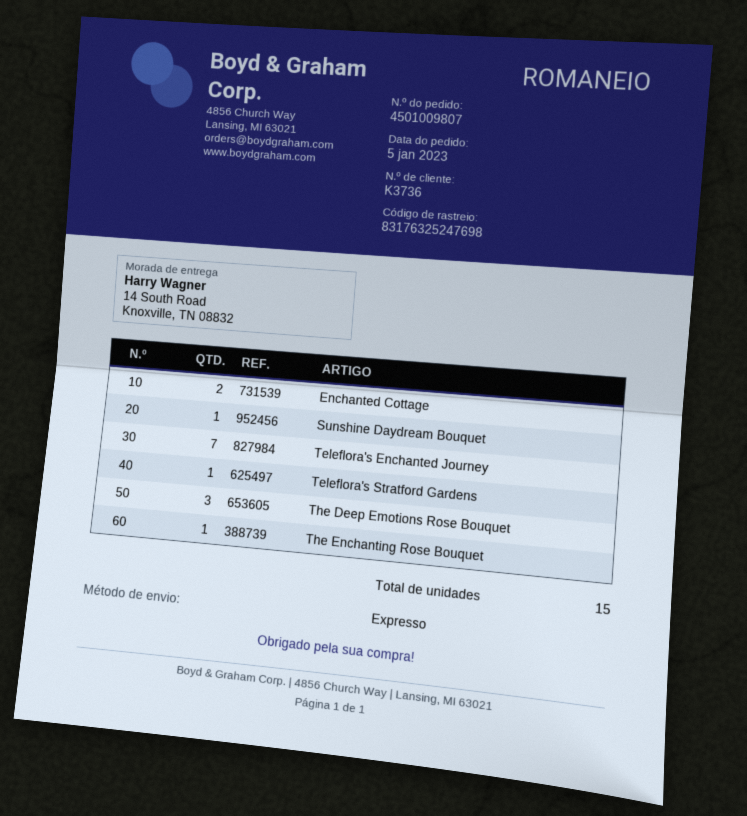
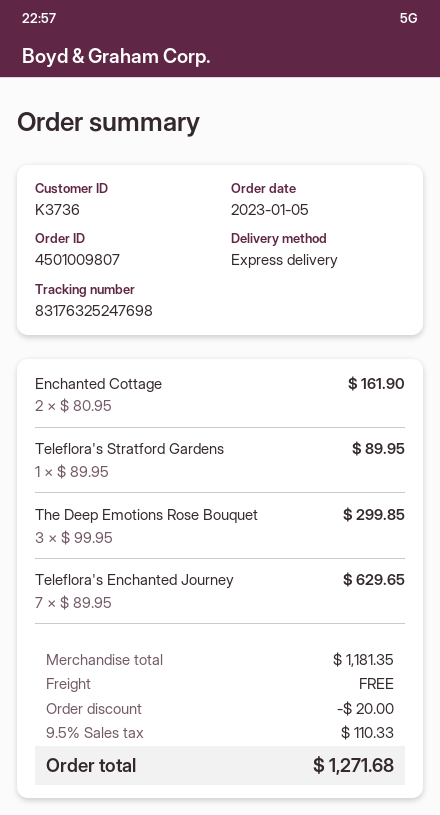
Sunshine Daydream Bouquet: 1 -> none
The Enchanting Rose Bouquet: 1 -> none

